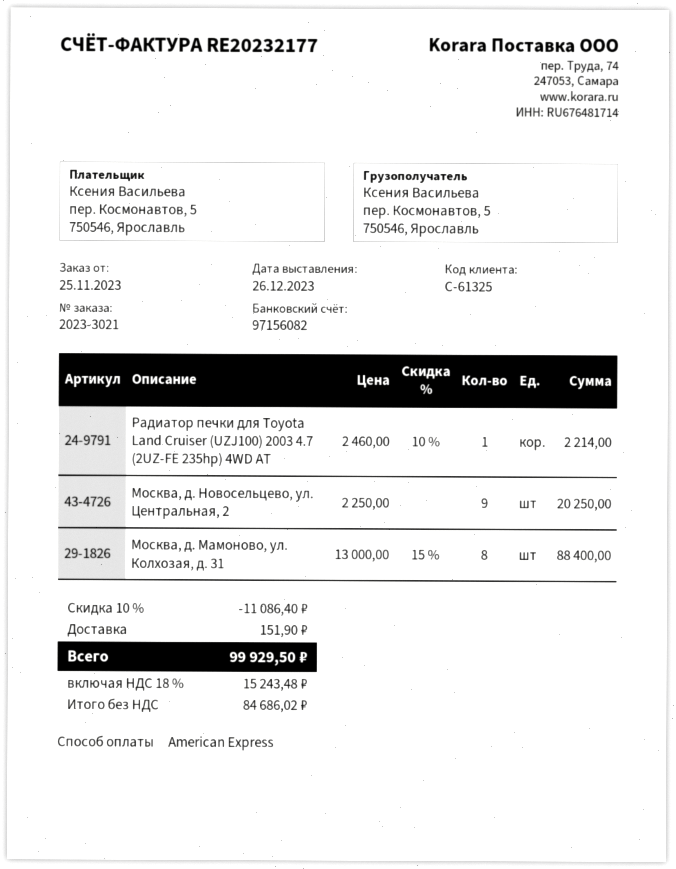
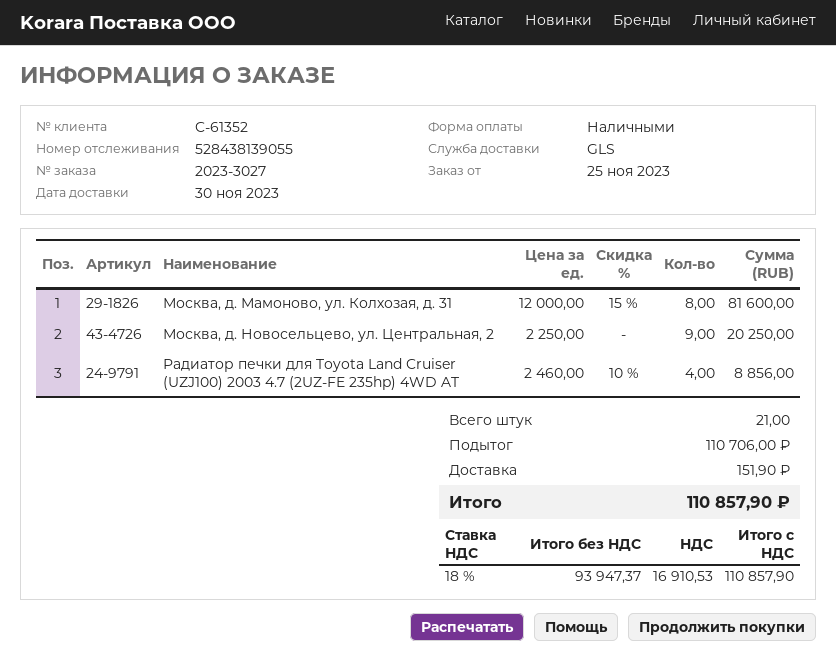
order number: 2023-3021 -> 2023-3027
customer number: C-61325 -> C-61352
payment method: American Express -> cash
Радиатор печки для Toyota Land Cruiser (UZJ100) 2003 4.7 (2UZ-FE 235hp) 4WD AT: 1 x 2460.00 - 10% = 2214.00 -> 4 x 2460.00 - 10% = 8856.00
Москва, д. Мамоново, ул. Колхозая, д. 31: 8 x 13000.00 - 15% = 88400.00 -> 8 x 12000.00 - 15% = 81600.00
discount: 10% = 11086.40 -> none
net: 84686.02 -> 93947.37
tax: 18% = 15243.48 -> 18% = 16910.53
total: 99929.50 -> 110857.90

